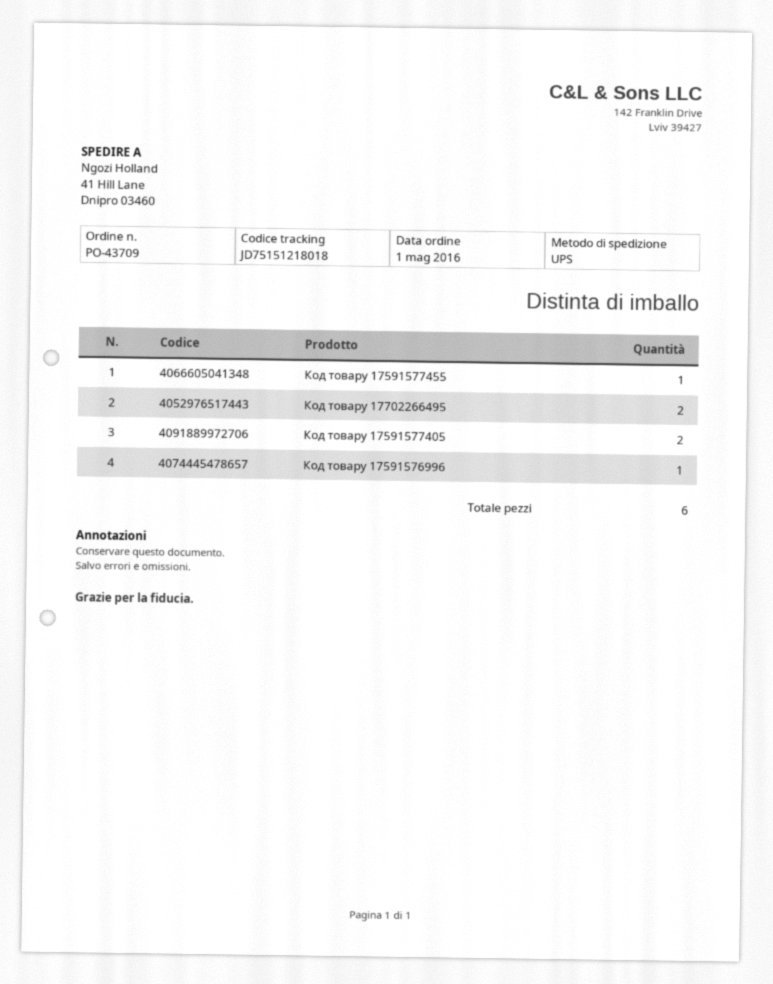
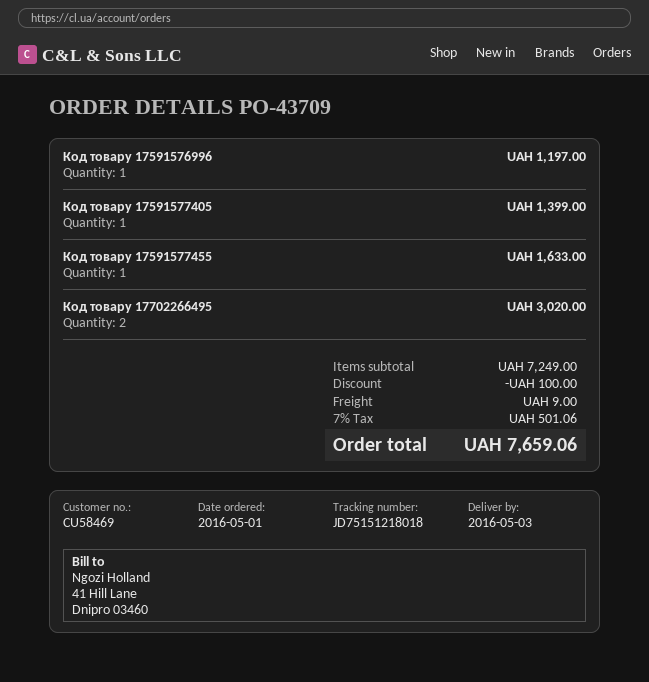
Код товару 17591577405: 2 -> 1

